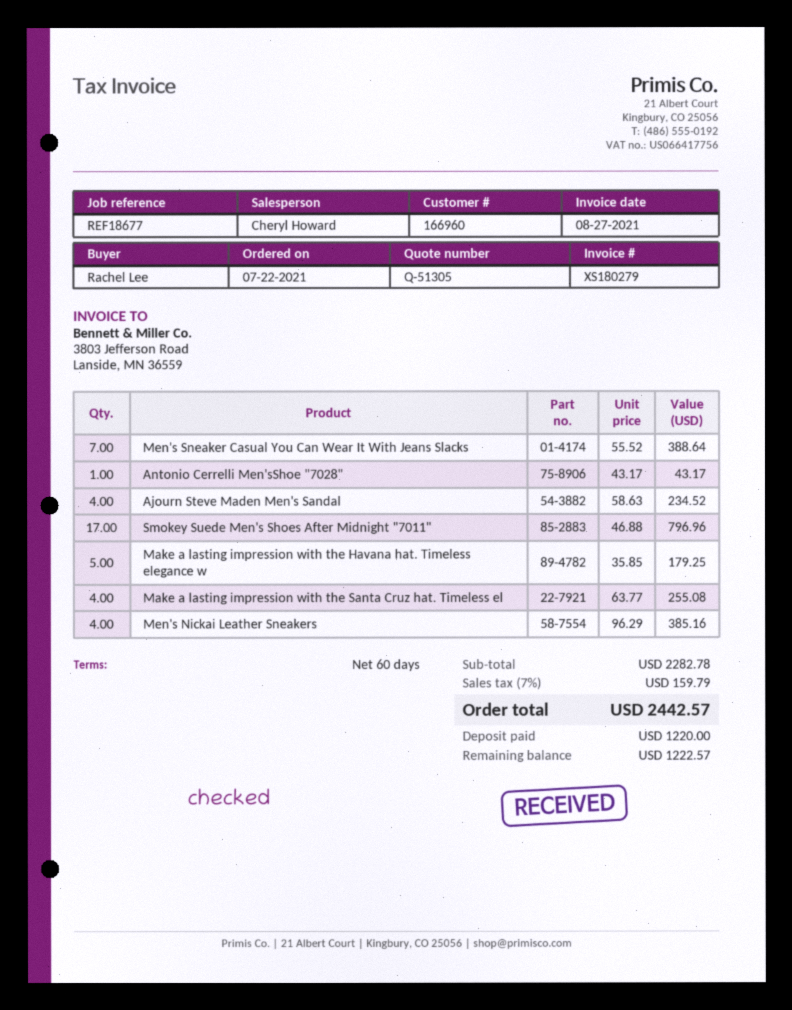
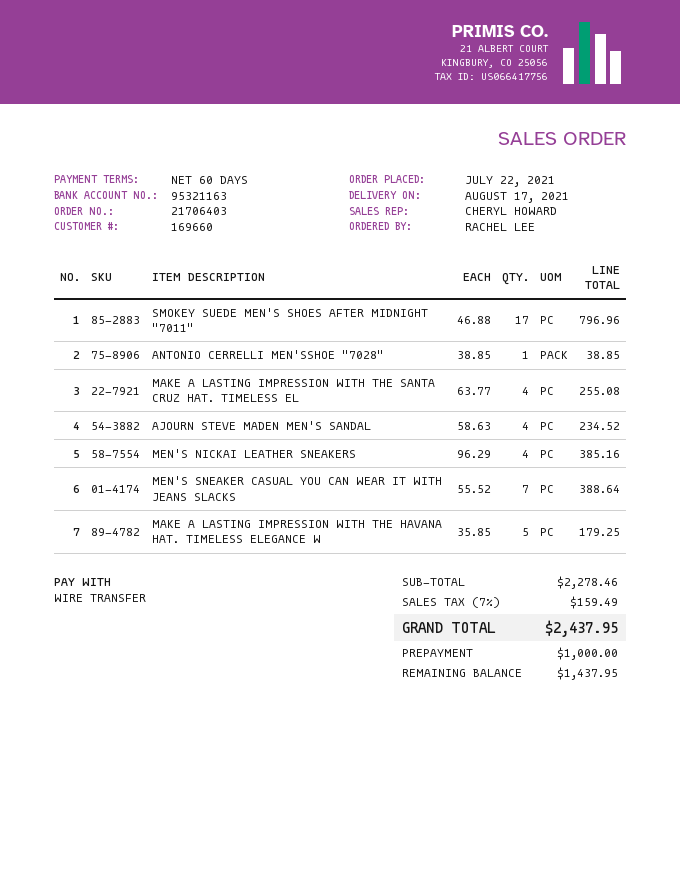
customer number: 166960 -> 169660
Antonio Cerrelli Men'sShoe "7028": 1 x 43.17 = 43.17 -> 1 x 38.85 = 38.85
subtotal: 2282.78 -> 2278.46
tax: 7% = 159.79 -> 7% = 159.49
total: 2442.57 -> 2437.95
deposit: 1220.00 -> 1000.00
balance: 1222.57 -> 1437.95

